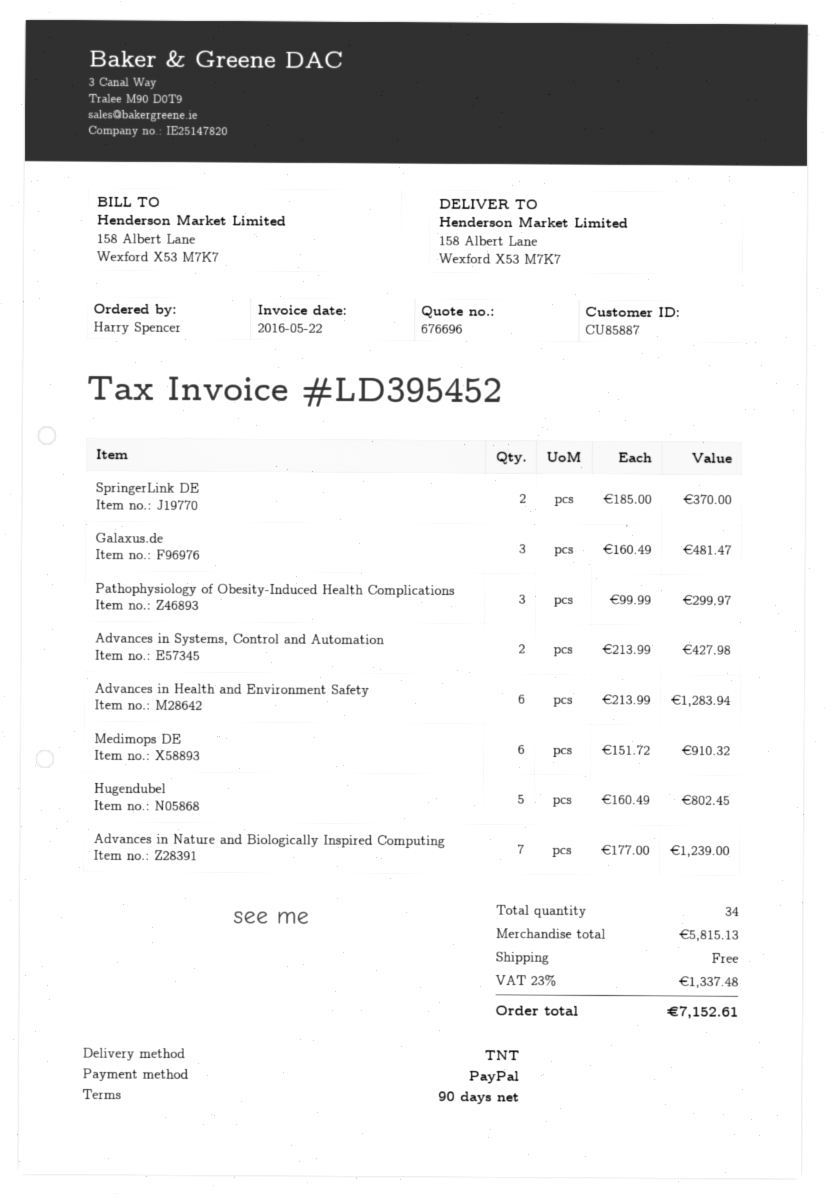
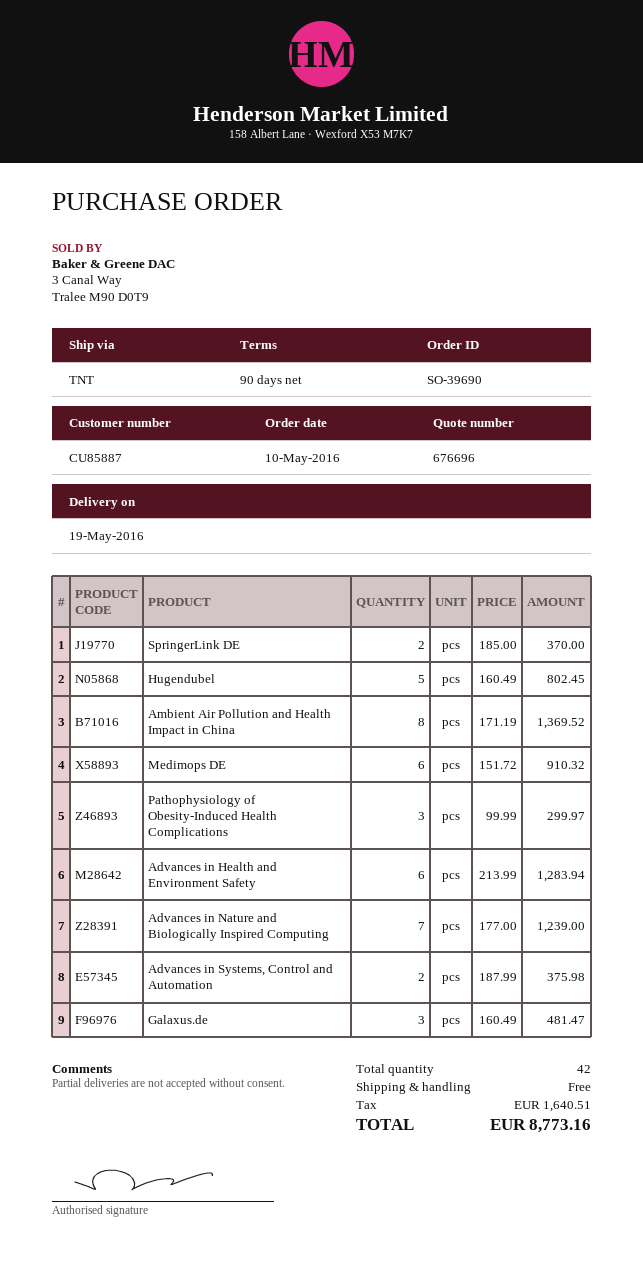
Advances in Systems, Control and Automation: 2 x 213.99 = 427.98 -> 2 x 187.99 = 375.98
Ambient Air Pollution and Health Impact in China: none -> 8 x 171.19 = 1369.52
total quantity: 34 -> 42
tax: 1337.48 -> 1640.51
total: 7152.61 -> 8773.16

